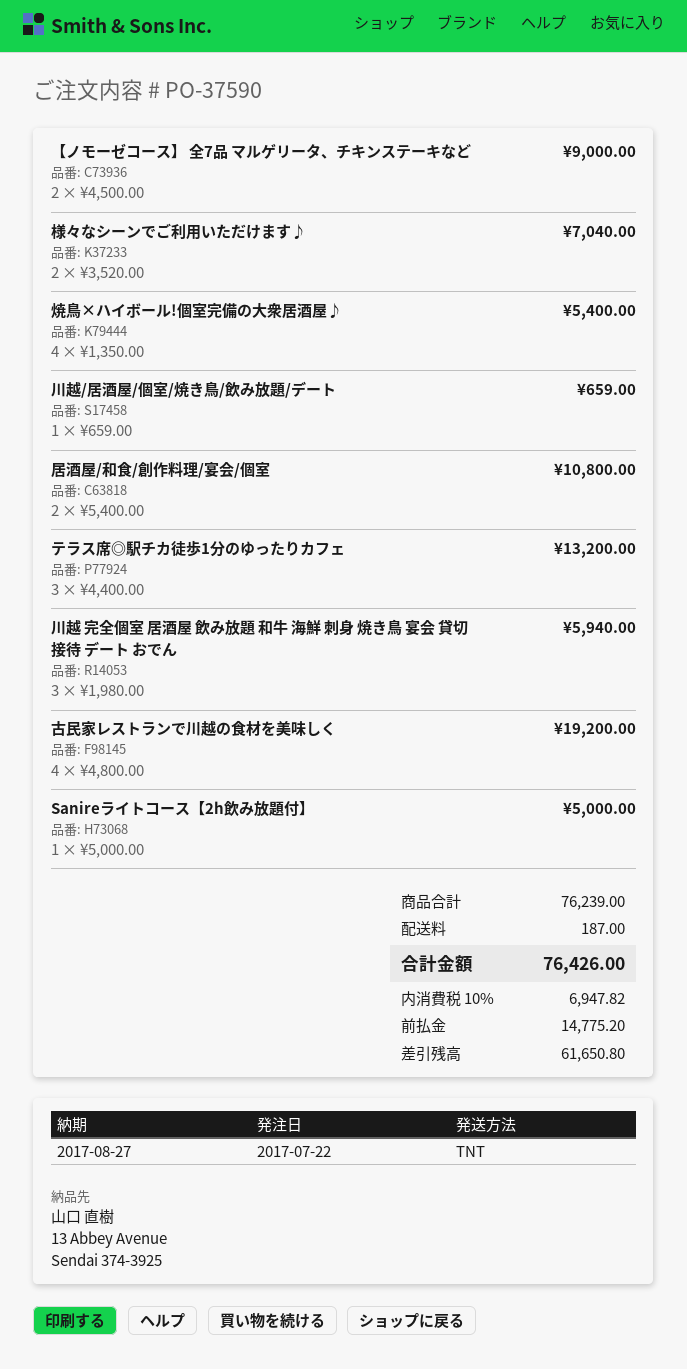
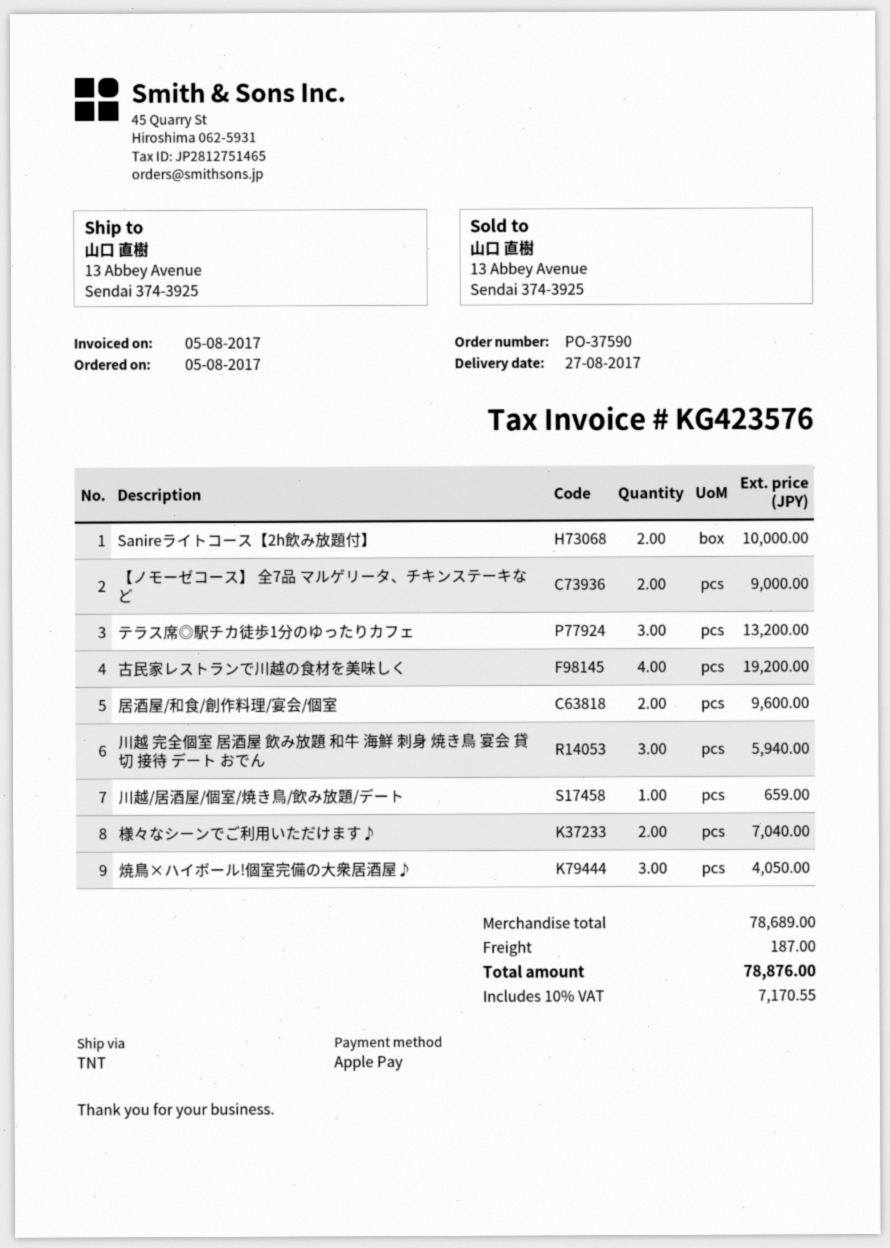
order date: 2017-07-22 -> 2017-08-05
焼鳥×ハイボール!個室完備の大衆居酒屋♪: 4 for 5400.00 -> 3 for 4050.00
居酒屋/和食/創作料理/宴会/個室: 2 for 10800.00 -> 2 for 9600.00
Sanireライトコース【2h飲み放題付】: 1 for 5000.00 -> 2 for 10000.00
subtotal: 76239.00 -> 78689.00
tax: 10% = 6947.82 -> 10% = 7170.55
total: 76426.00 -> 78876.00

